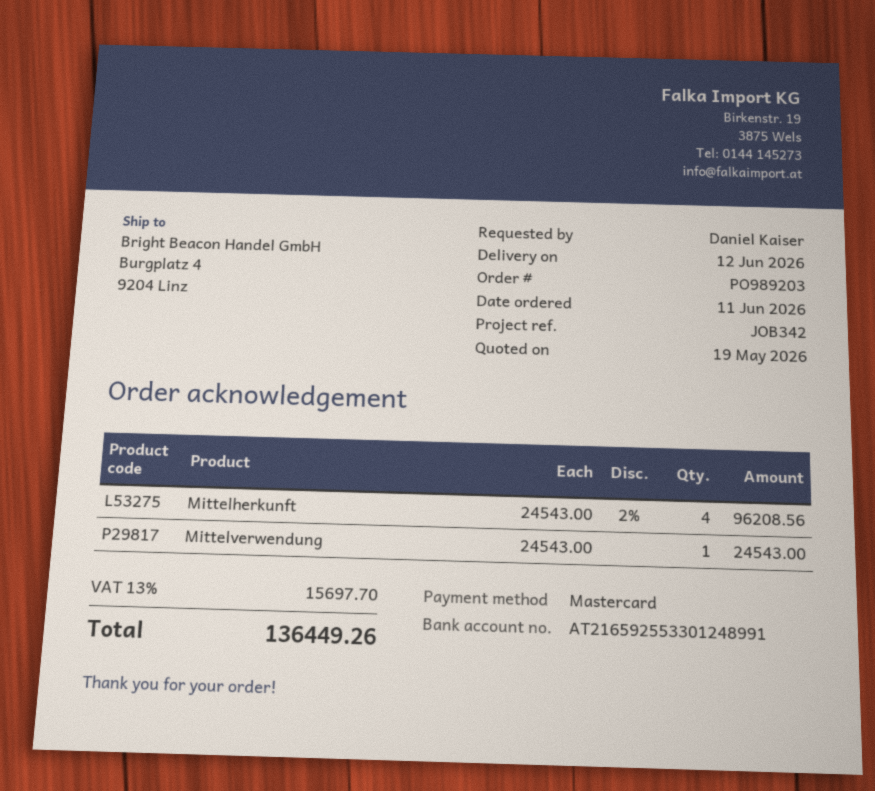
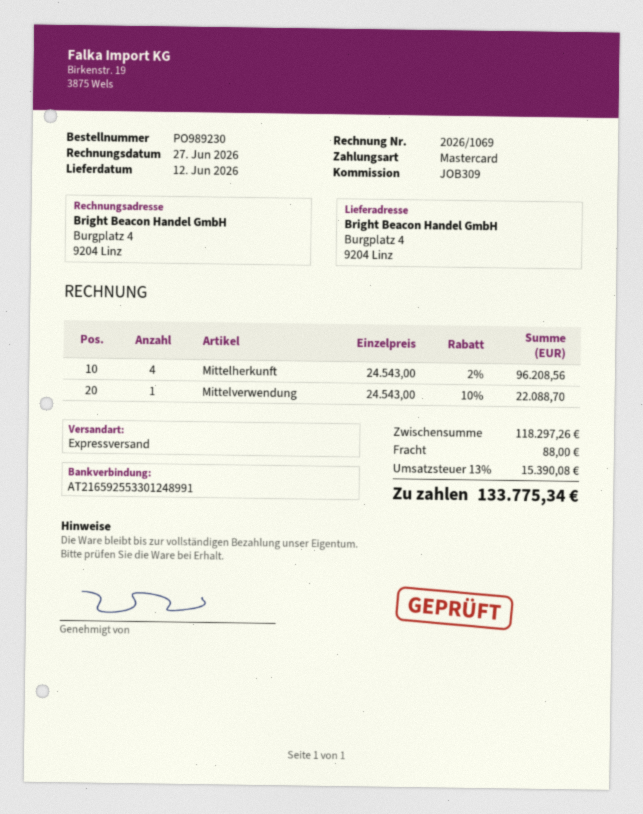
order number: PO989203 -> PO989230
reference: JOB342 -> JOB309
Mittelverwendung: 1 x 24543.00 = 24543.00 -> 1 x 24543.00 - 10% = 22088.70
shipping: none -> 88.00
tax: 13% = 15697.70 -> 13% = 15390.08
total: 136449.26 -> 133775.34

